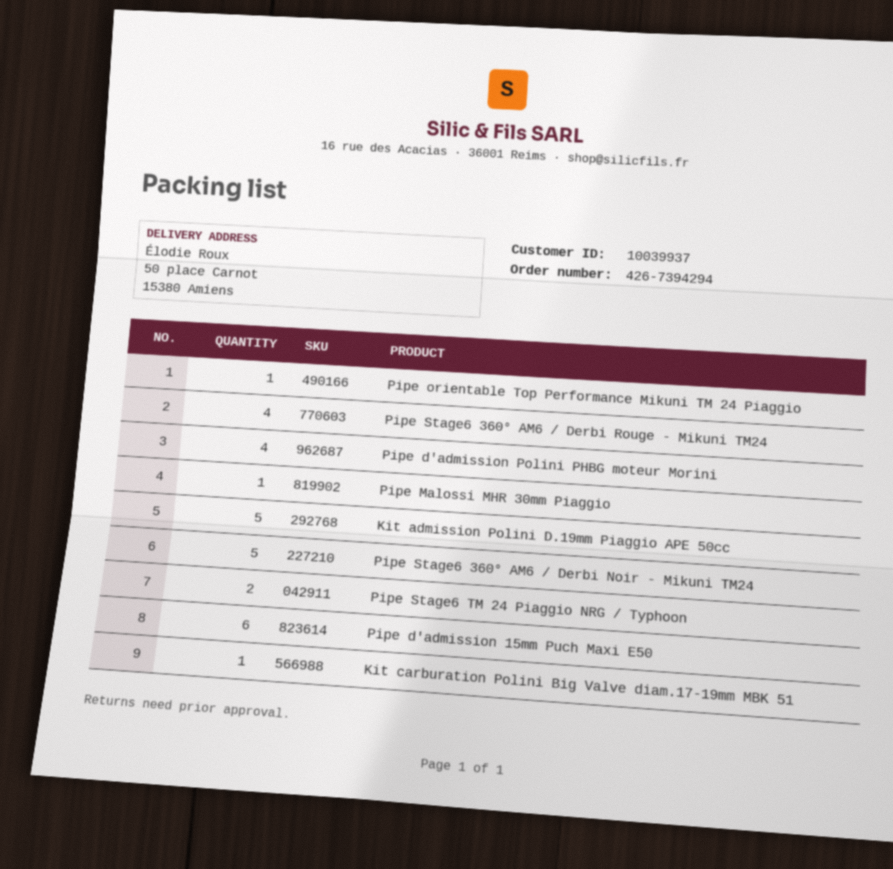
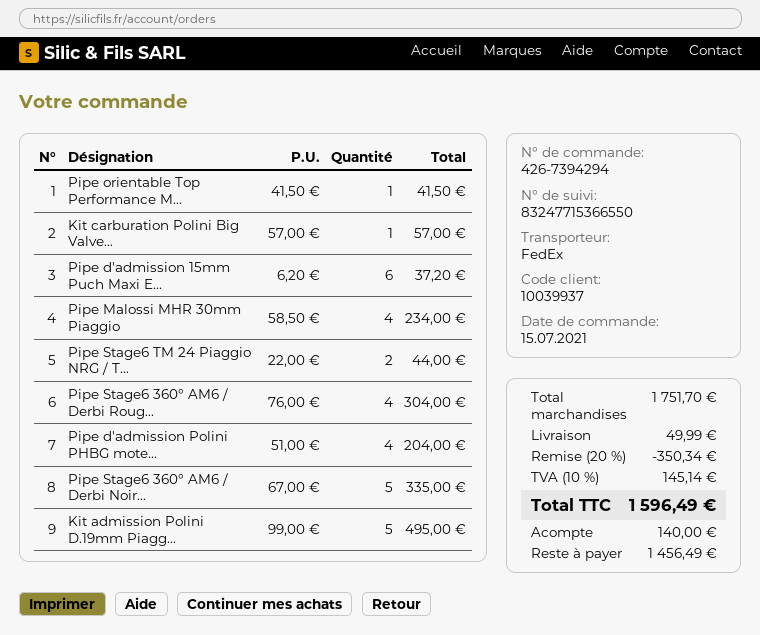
Pipe Malossi MHR 30mm Piaggio: 1 -> 4

